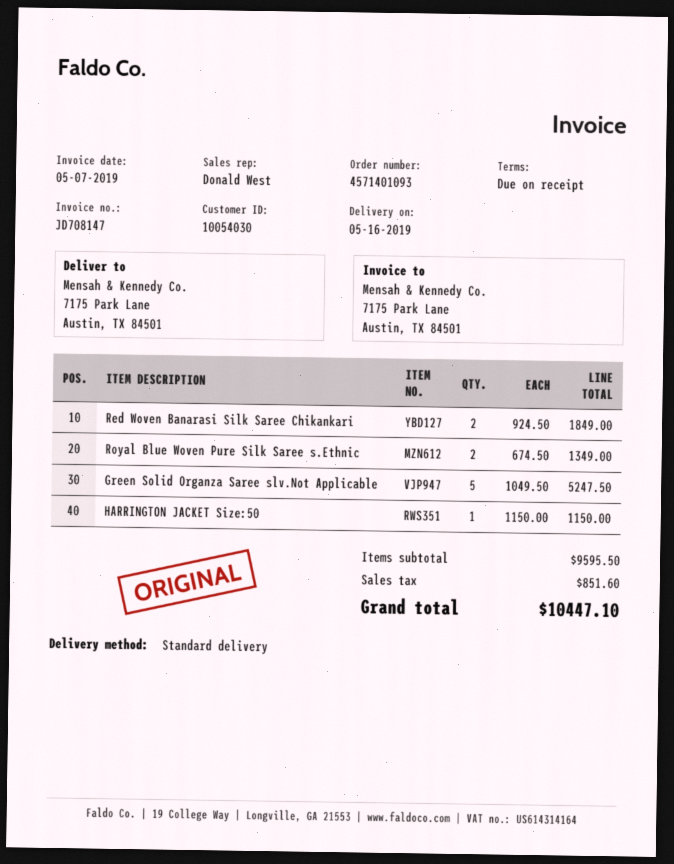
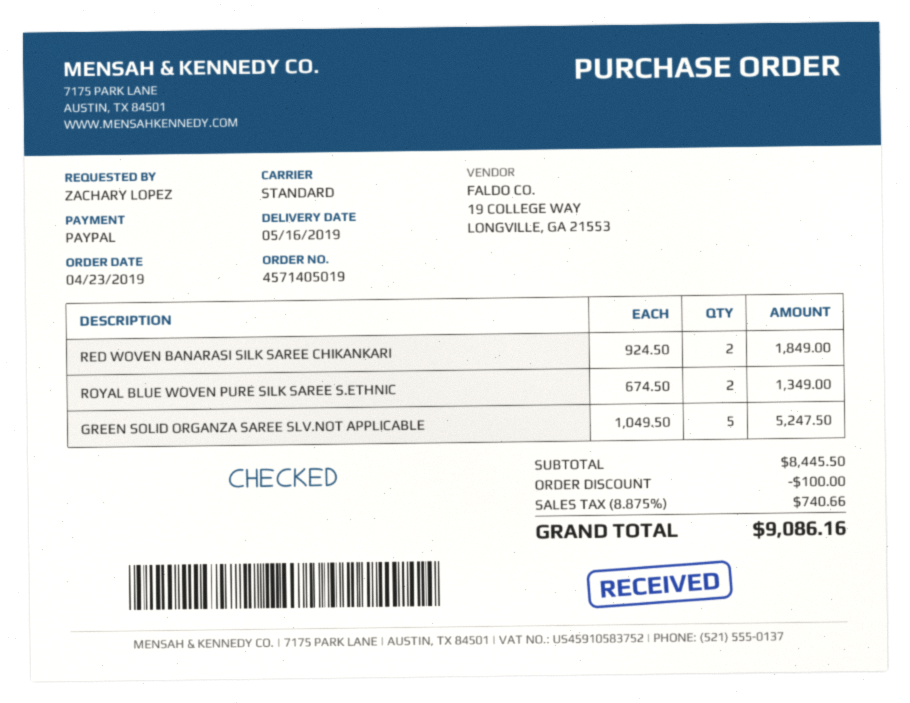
order number: 4571401093 -> 4571405019
HARRINGTON JACKET Size:50: 1 x 1150.00 = 1150.00 -> none
subtotal: 9595.50 -> 8445.50
discount: none -> 100.00
tax: 851.60 -> 740.66
total: 10447.10 -> 9086.16

